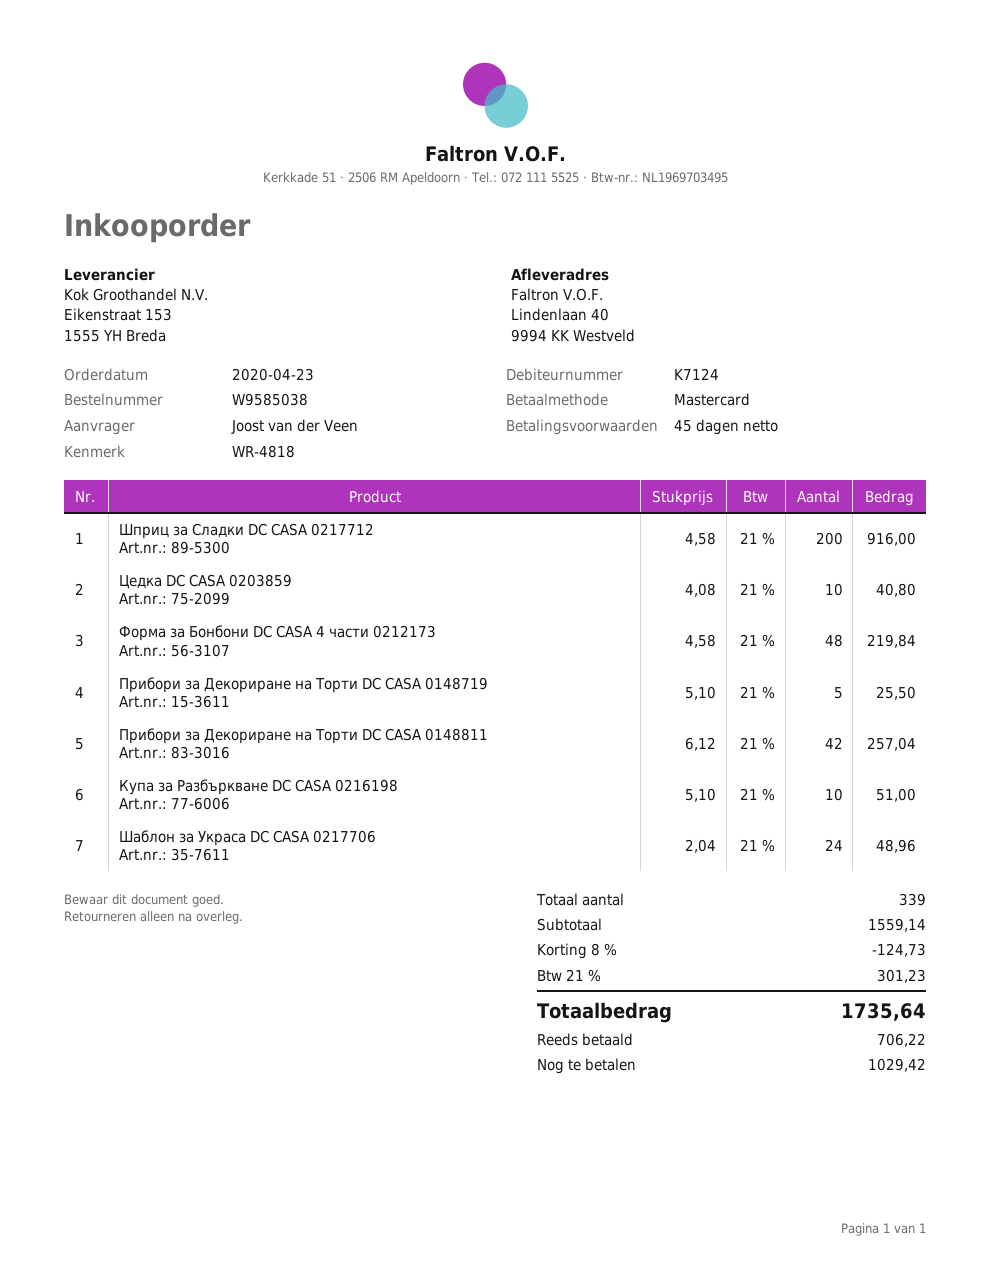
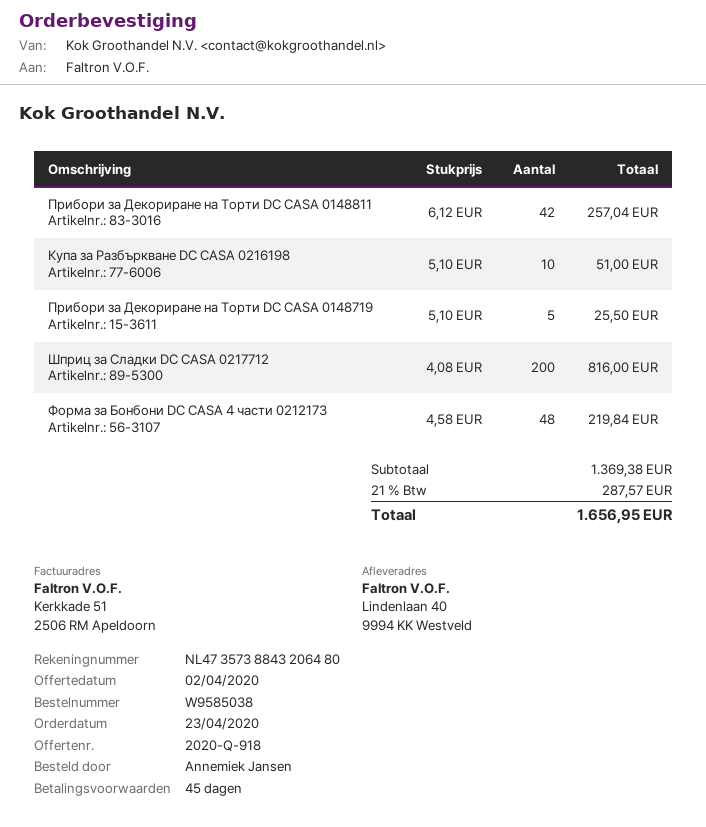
ordered by: Joost van der Veen -> Annemiek Jansen
Шприц за Сладки DC CASA 0217712: 200 x 4.58 = 916.00 -> 200 x 4.08 = 816.00
Цедка DC CASA 0203859: 10 x 4.08 = 40.80 -> none
Шаблон за Украса DC CASA 0217706: 24 x 2.04 = 48.96 -> none
subtotal: 1559.14 -> 1369.38
discount: 8% = 124.73 -> none
tax: 21% = 301.23 -> 21% = 287.57
total: 1735.64 -> 1656.95

